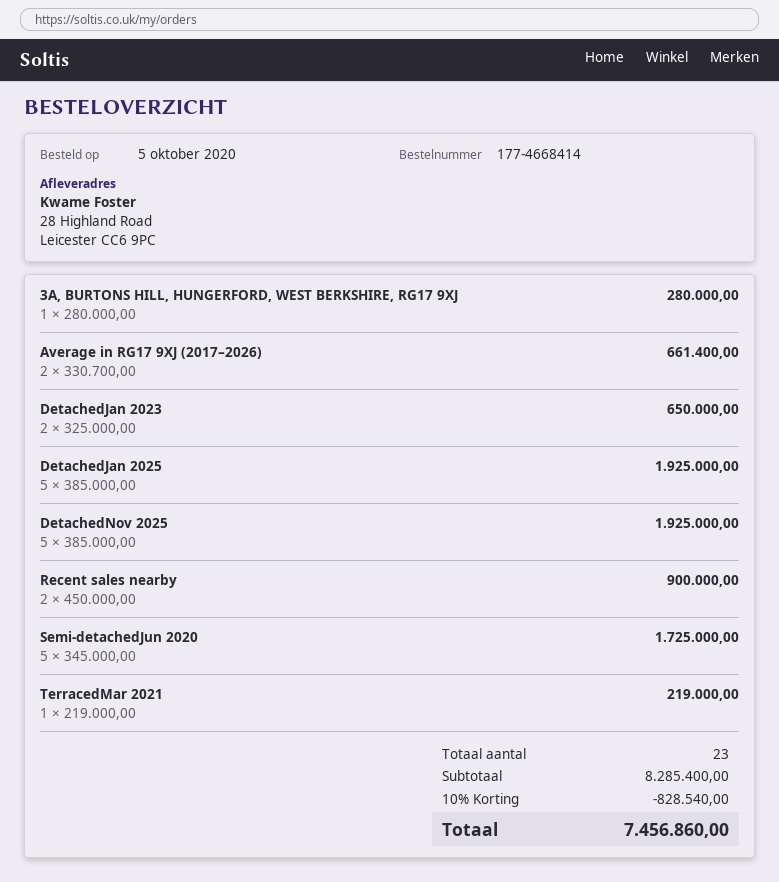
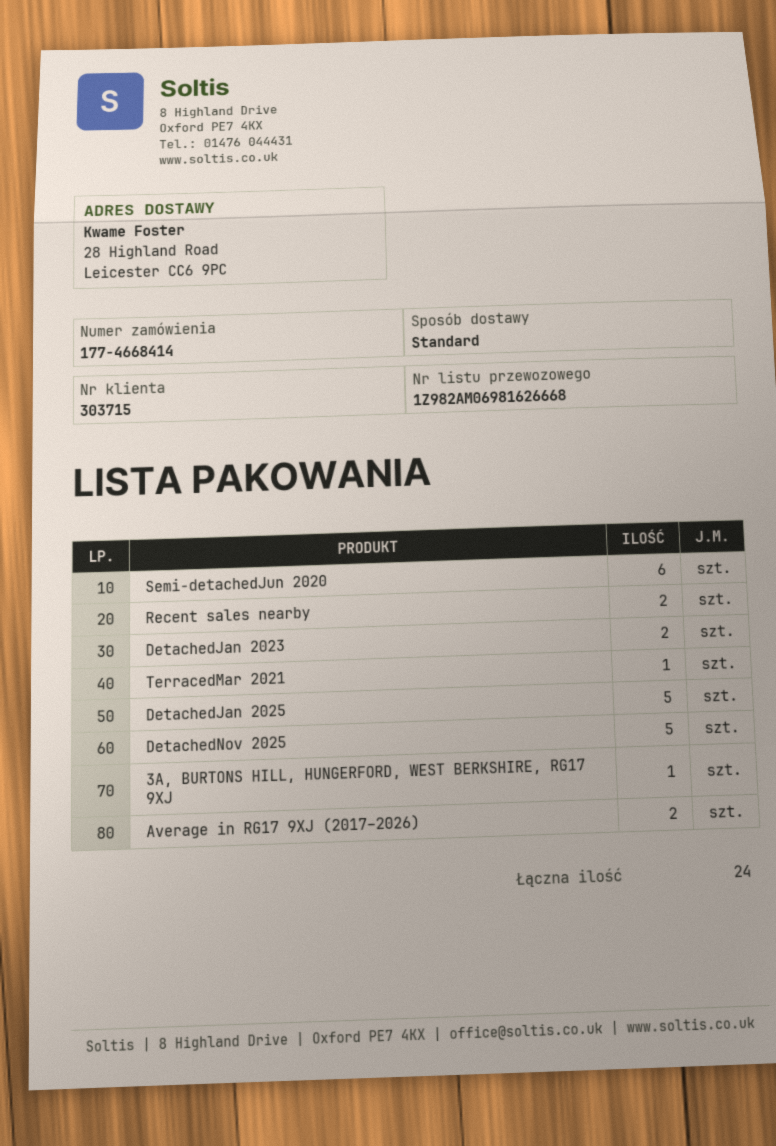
Semi-detachedJun 2020: 5 -> 6
total quantity: 23 -> 24

